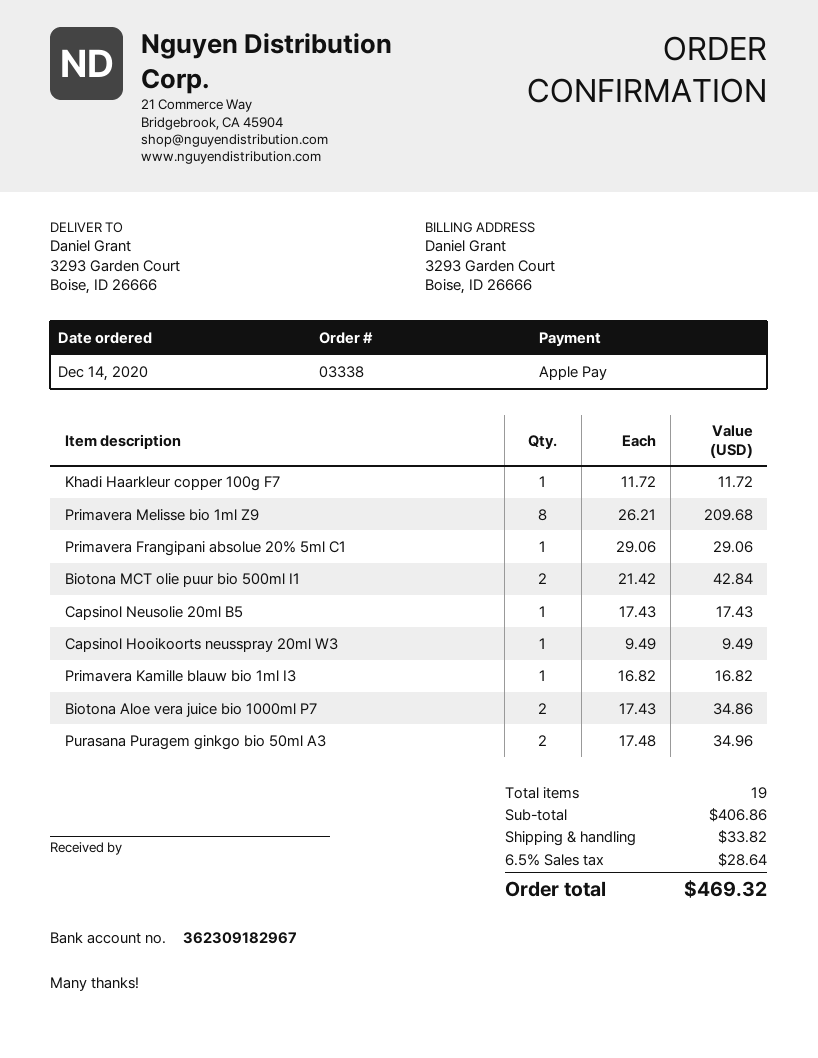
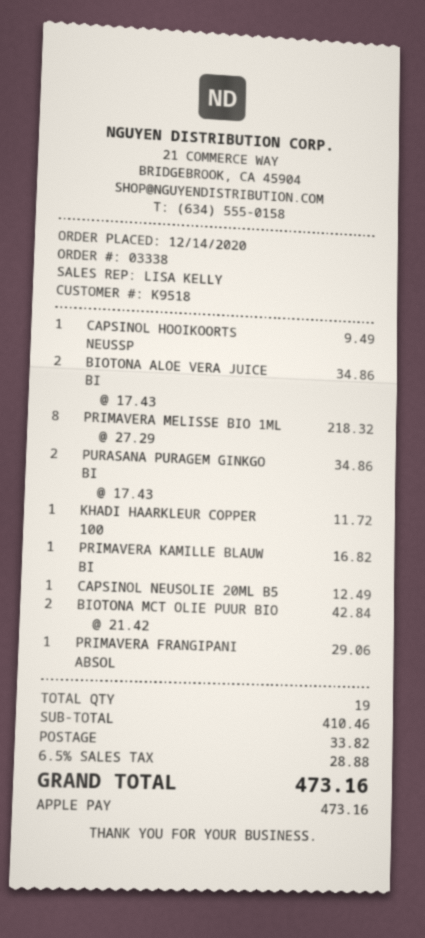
Primavera Melisse bio 1ml Z9: 8 x 26.21 = 209.68 -> 8 x 27.29 = 218.32
Capsinol Neusolie 20ml B5: 1 x 17.43 = 17.43 -> 1 x 12.49 = 12.49
Purasana Puragem ginkgo bio 50ml A3: 2 x 17.48 = 34.96 -> 2 x 17.43 = 34.86
subtotal: 406.86 -> 410.46
tax: 6.5% = 28.64 -> 6.5% = 28.88
total: 469.32 -> 473.16

